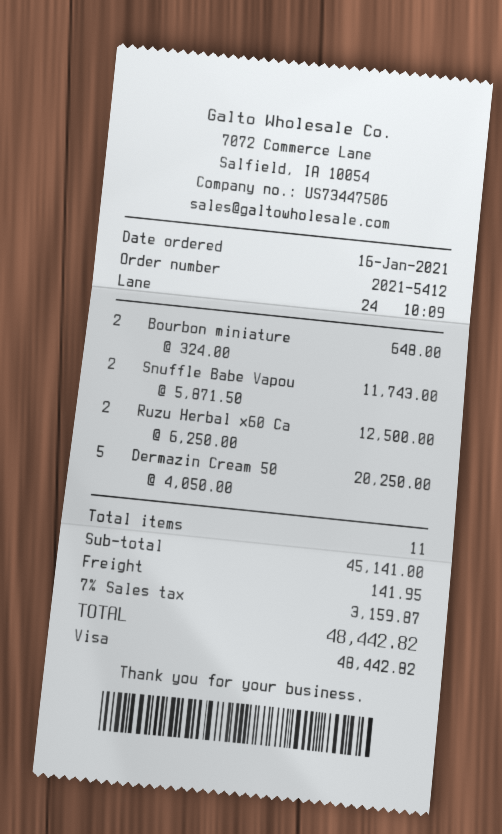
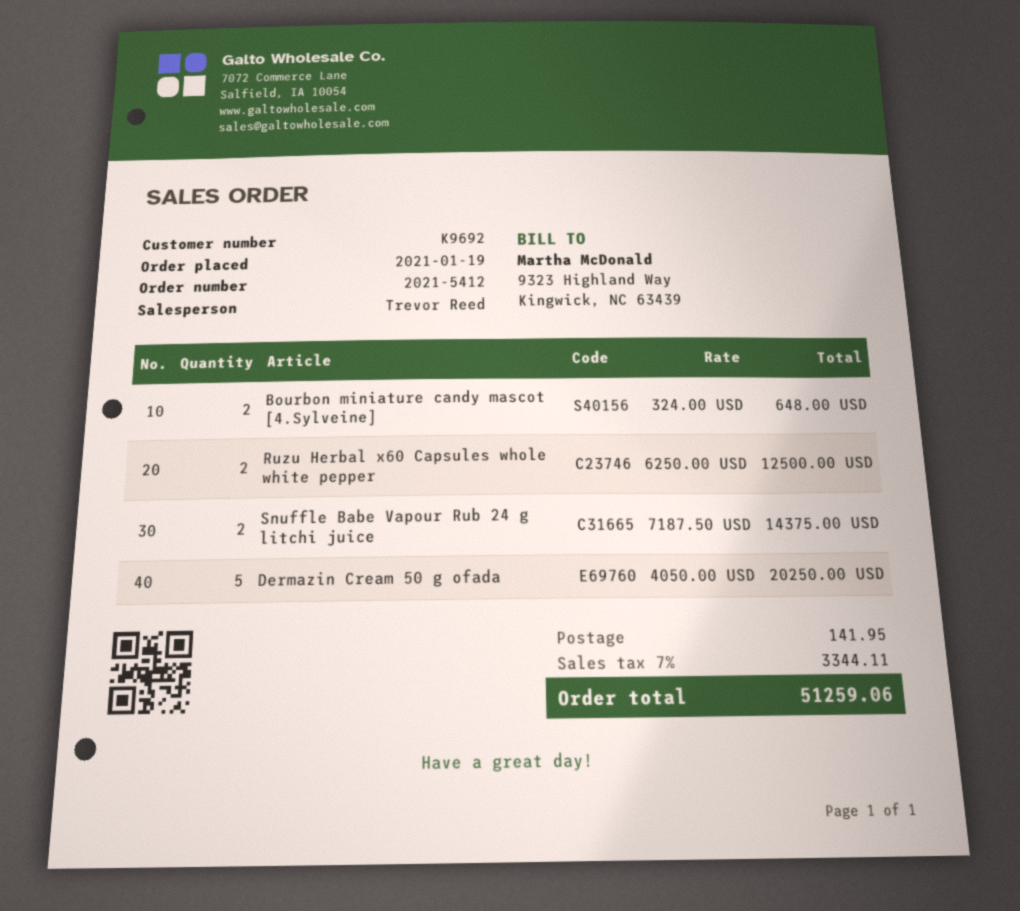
order date: 2021-01-16 -> 2021-01-19
Snuffle Babe Vapou: 2 x 5871.50 = 11743.00 -> 2 x 7187.50 = 14375.00
tax: 7% = 3159.87 -> 7% = 3344.11
total: 48442.82 -> 51259.06

